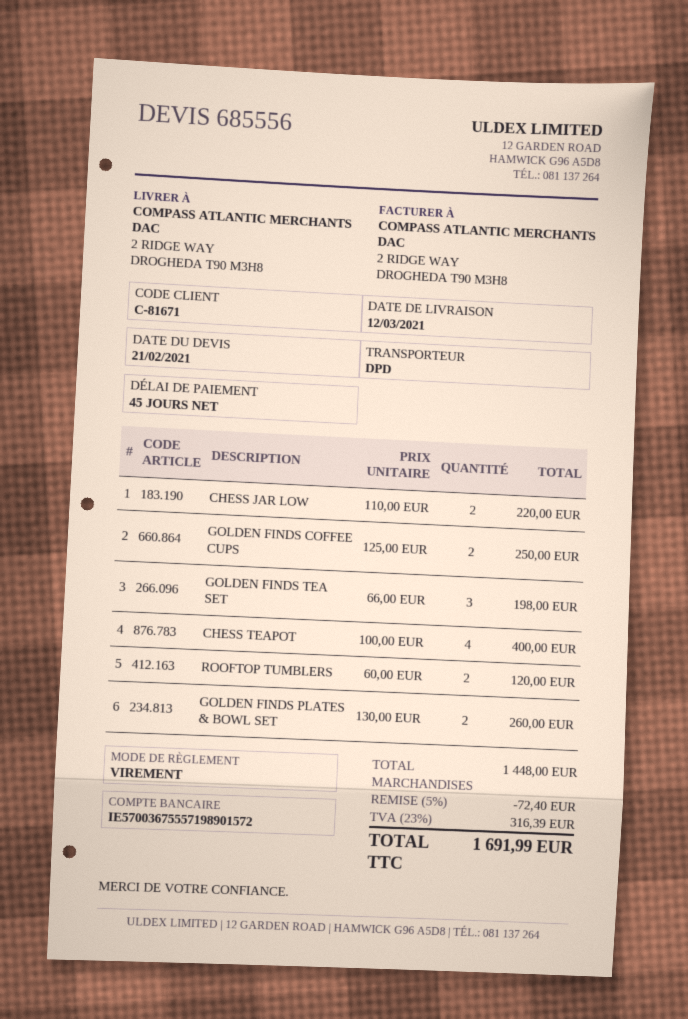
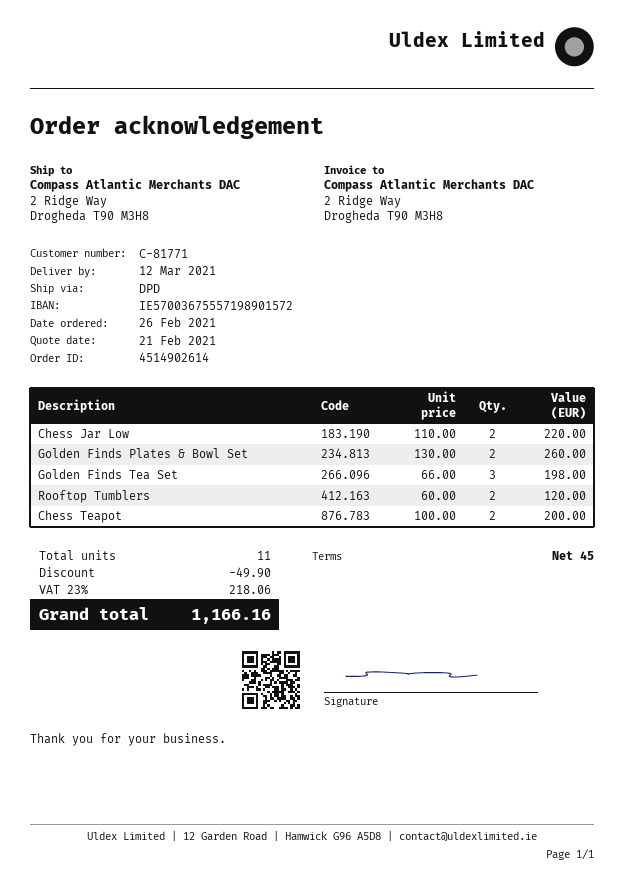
customer number: C-81671 -> C-81771
GOLDEN FINDS COFFEE CUPS: 2 x 125.00 = 250.00 -> none
CHESS TEAPOT: 4 x 100.00 = 400.00 -> 2 x 100.00 = 200.00
discount: 72.40 -> 49.90
tax: 23% = 316.39 -> 23% = 218.06
total: 1691.99 -> 1166.16

